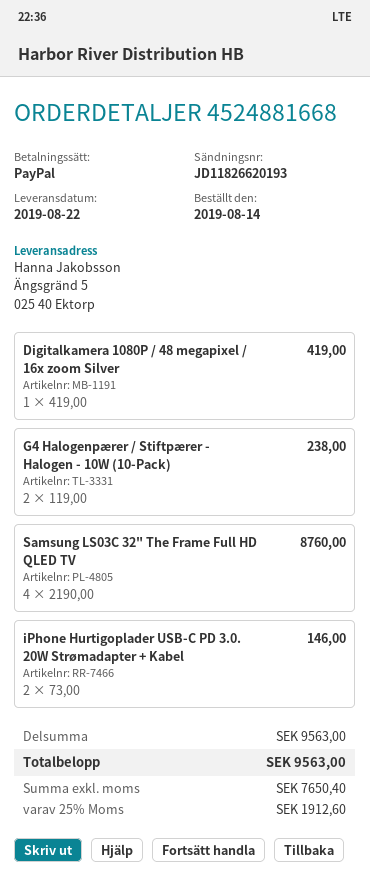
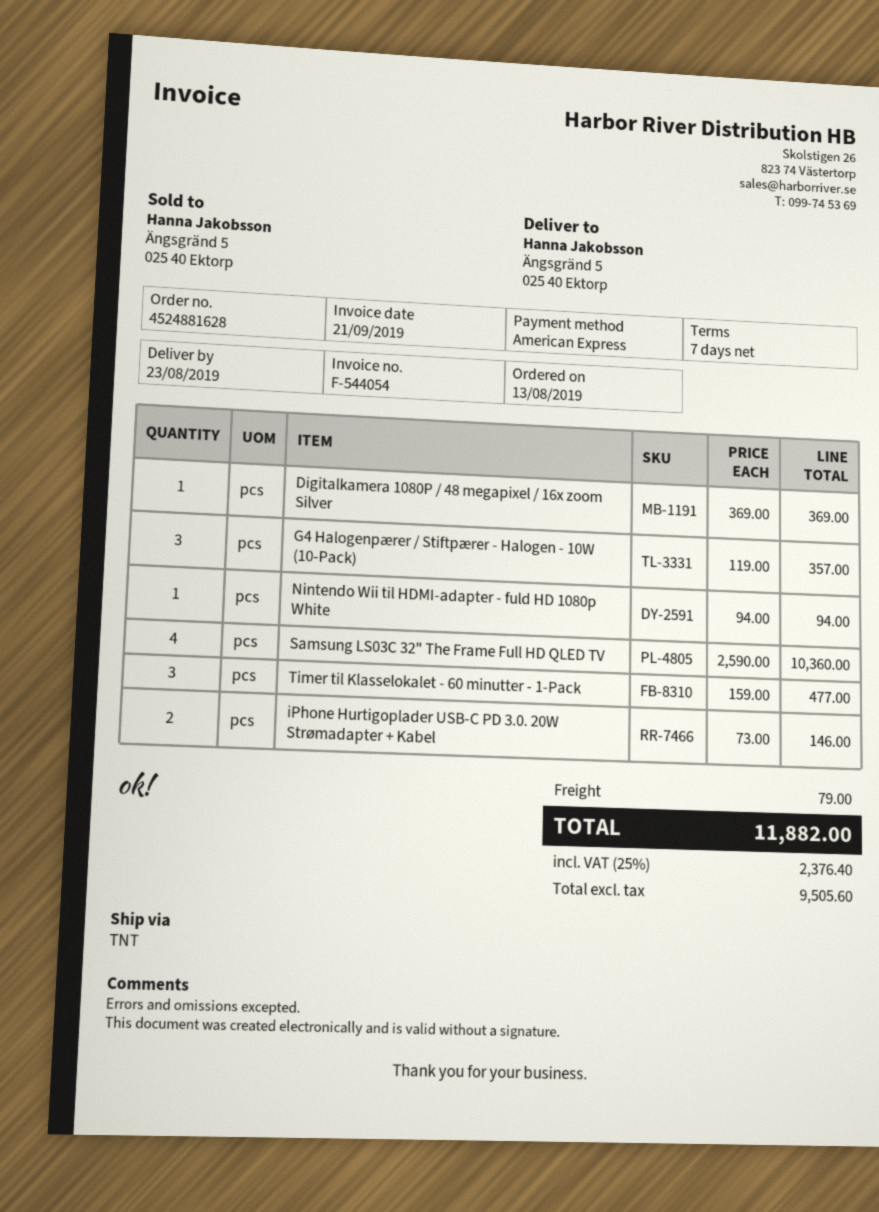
order number: 4524881668 -> 4524881628
order date: 2019-08-14 -> 2019-08-13
delivery date: 2019-08-22 -> 2019-08-23
payment method: PayPal -> American Express
Digitalkamera 1080P / 48 megapixel / 16x zoom Silver: 1 x 419.00 = 419.00 -> 1 x 369.00 = 369.00
G4 Halogenpærer / Stiftpærer - Halogen - 10W (10-Pack): 2 x 119.00 = 238.00 -> 3 x 119.00 = 357.00
Samsung LS03C 32" The Frame Full HD QLED TV: 4 x 2190.00 = 8760.00 -> 4 x 2590.00 = 10360.00
Nintendo Wii til HDMI-adapter - fuld HD 1080p White: none -> 1 x 94.00 = 94.00
Timer til Klasselokalet - 60 minutter - 1-Pack: none -> 3 x 159.00 = 477.00
shipping: none -> 79.00
net: 7650.40 -> 9505.60
tax: 25% = 1912.60 -> 25% = 2376.40
total: 9563.00 -> 11882.00

